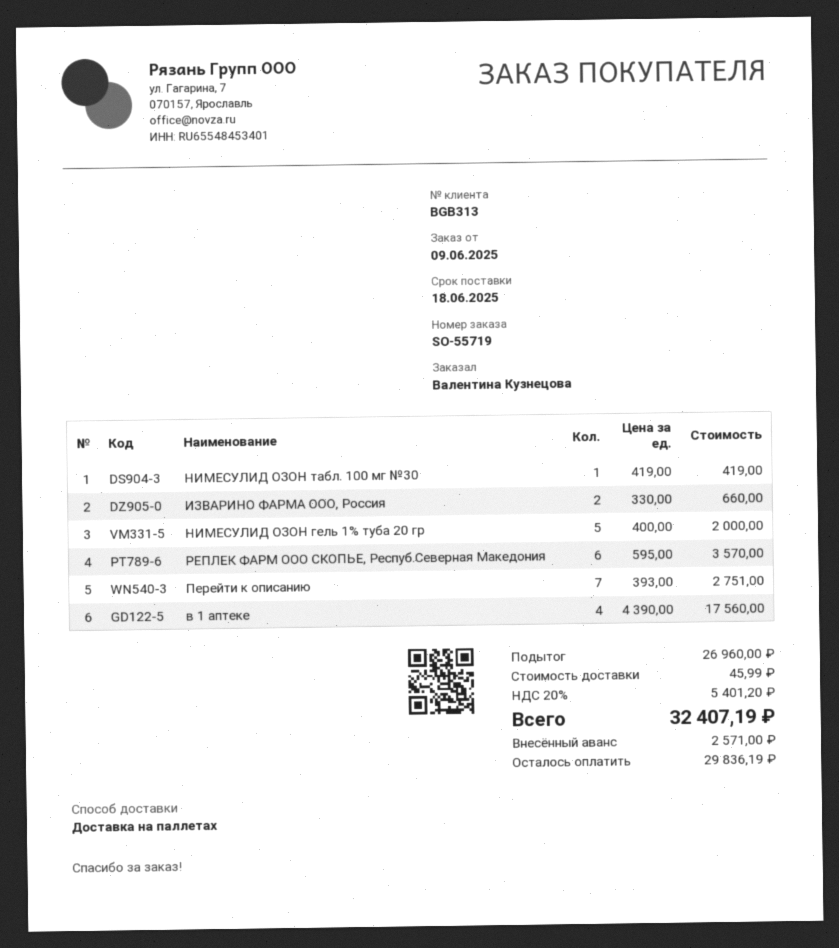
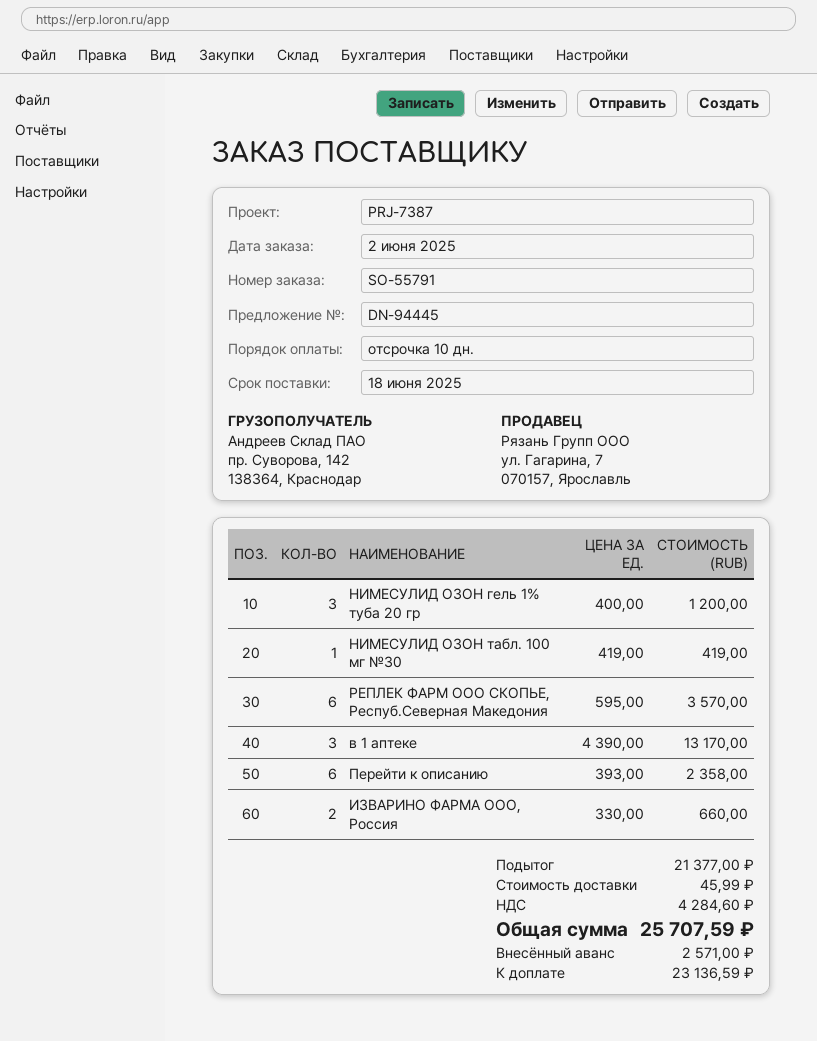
order number: SO-55719 -> SO-55791
order date: 2025-06-09 -> 2025-06-02
НИМЕСУЛИД ОЗОН гель 1% туба 20 гр: 5 x 400.00 = 2000.00 -> 3 x 400.00 = 1200.00
Перейти к описанию: 7 x 393.00 = 2751.00 -> 6 x 393.00 = 2358.00
в 1 аптеке: 4 x 4390.00 = 17560.00 -> 3 x 4390.00 = 13170.00
subtotal: 26960.00 -> 21377.00
tax: 5401.20 -> 4284.60
total: 32407.19 -> 25707.59
balance: 29836.19 -> 23136.59

